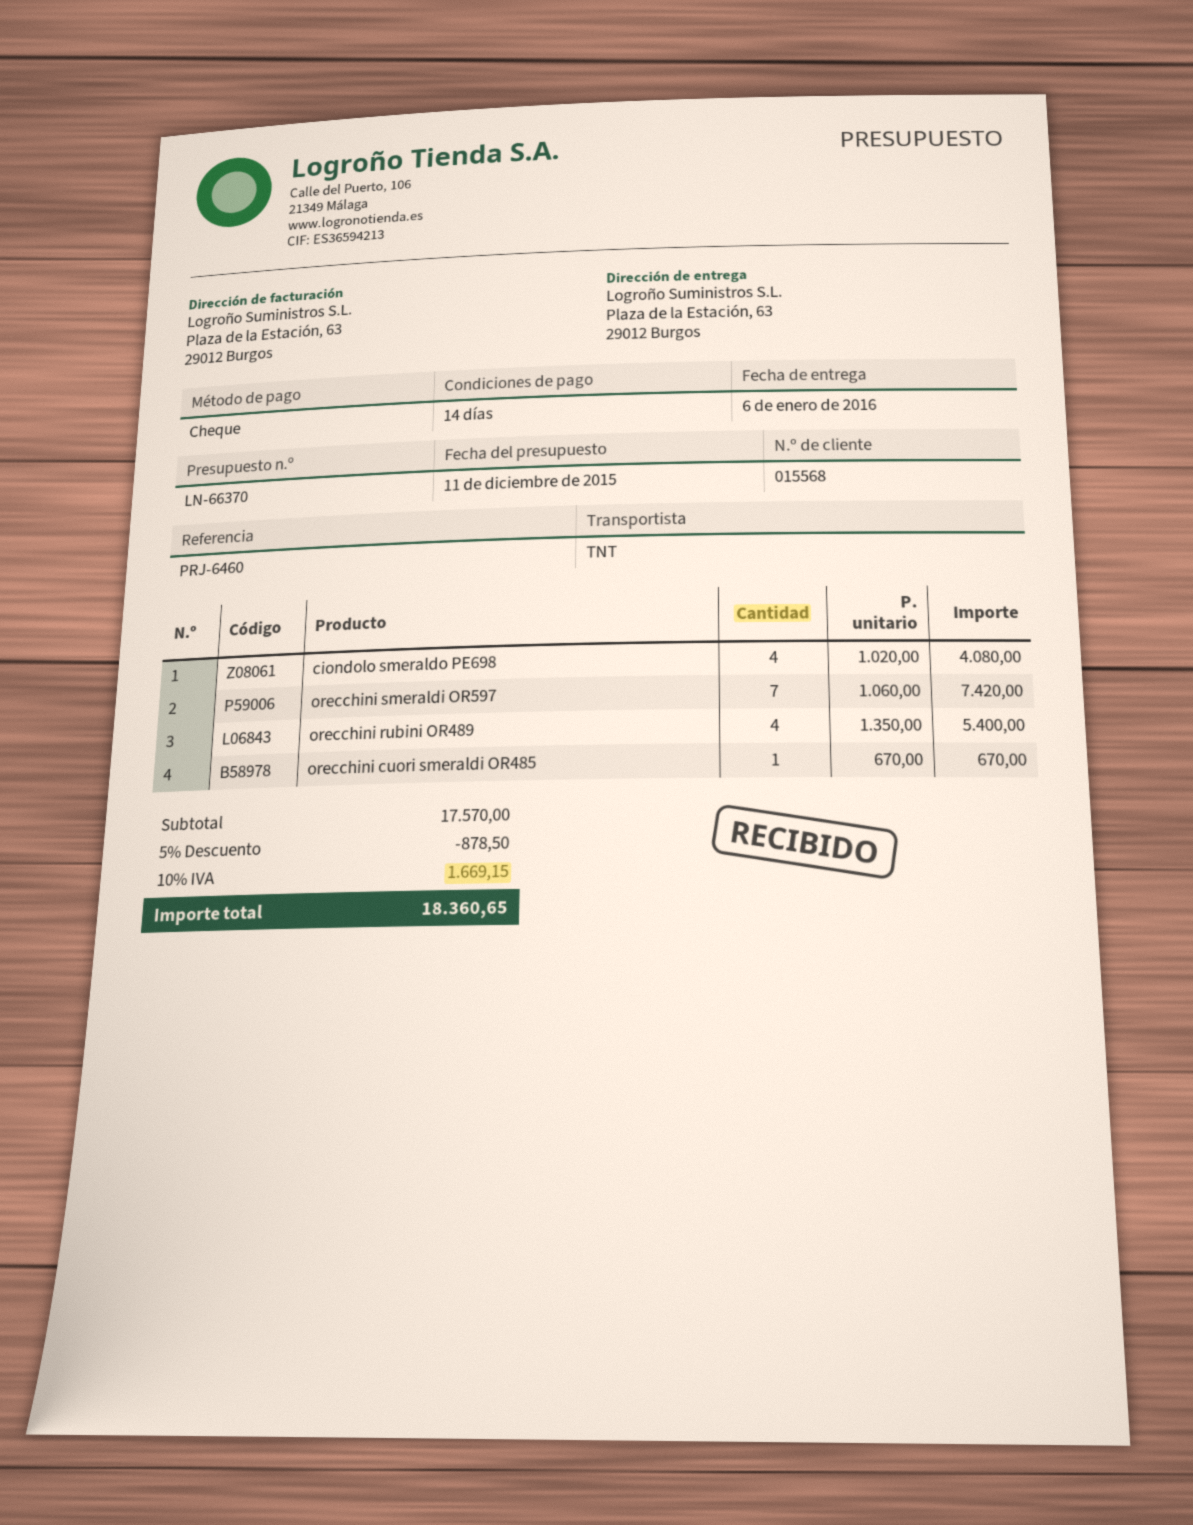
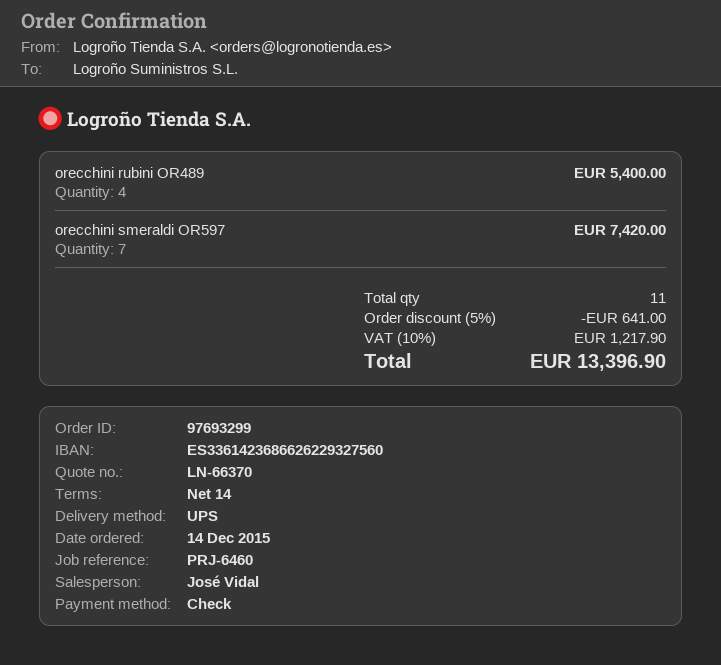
shipping method: TNT -> UPS
ciondolo smeraldo PE698: 4 for 4080.00 -> none
orecchini cuori smeraldi OR485: 1 for 670.00 -> none
discount: 5% = 878.50 -> 5% = 641.00
tax: 10% = 1669.15 -> 10% = 1217.90
total: 18360.65 -> 13396.90

